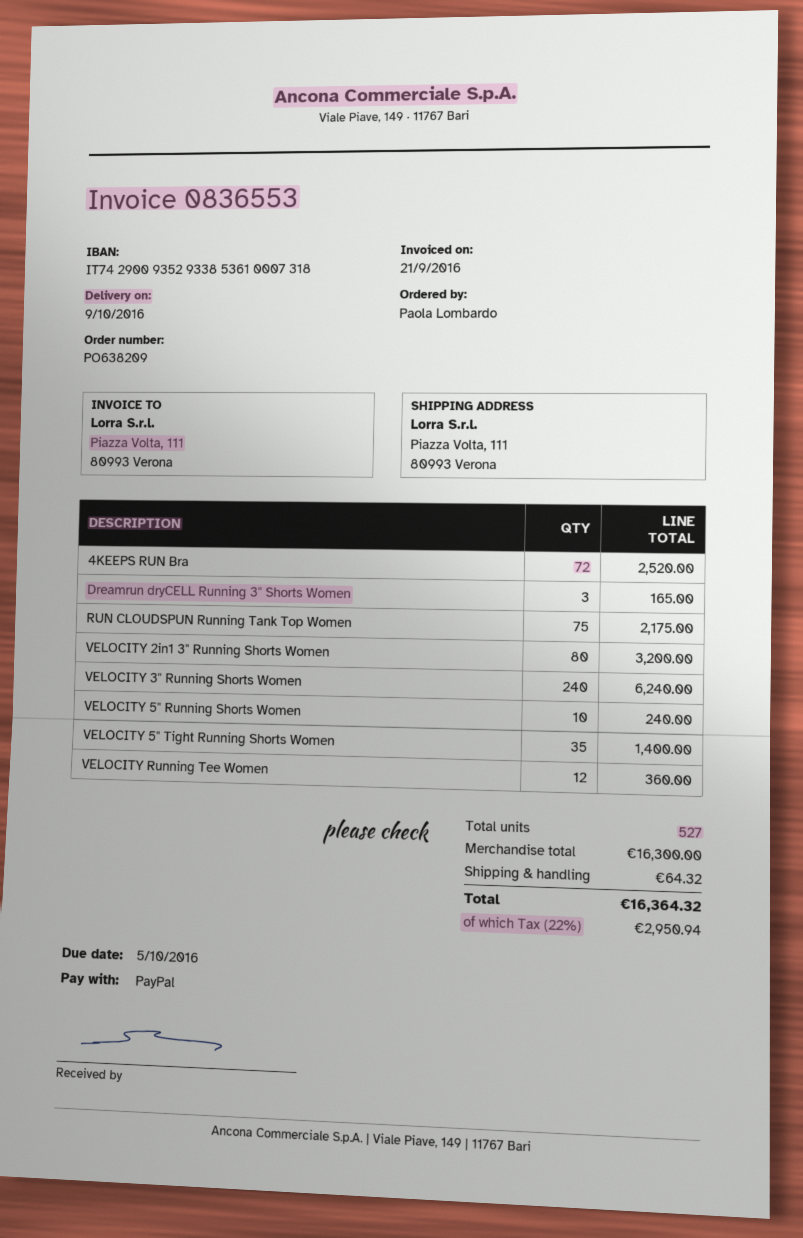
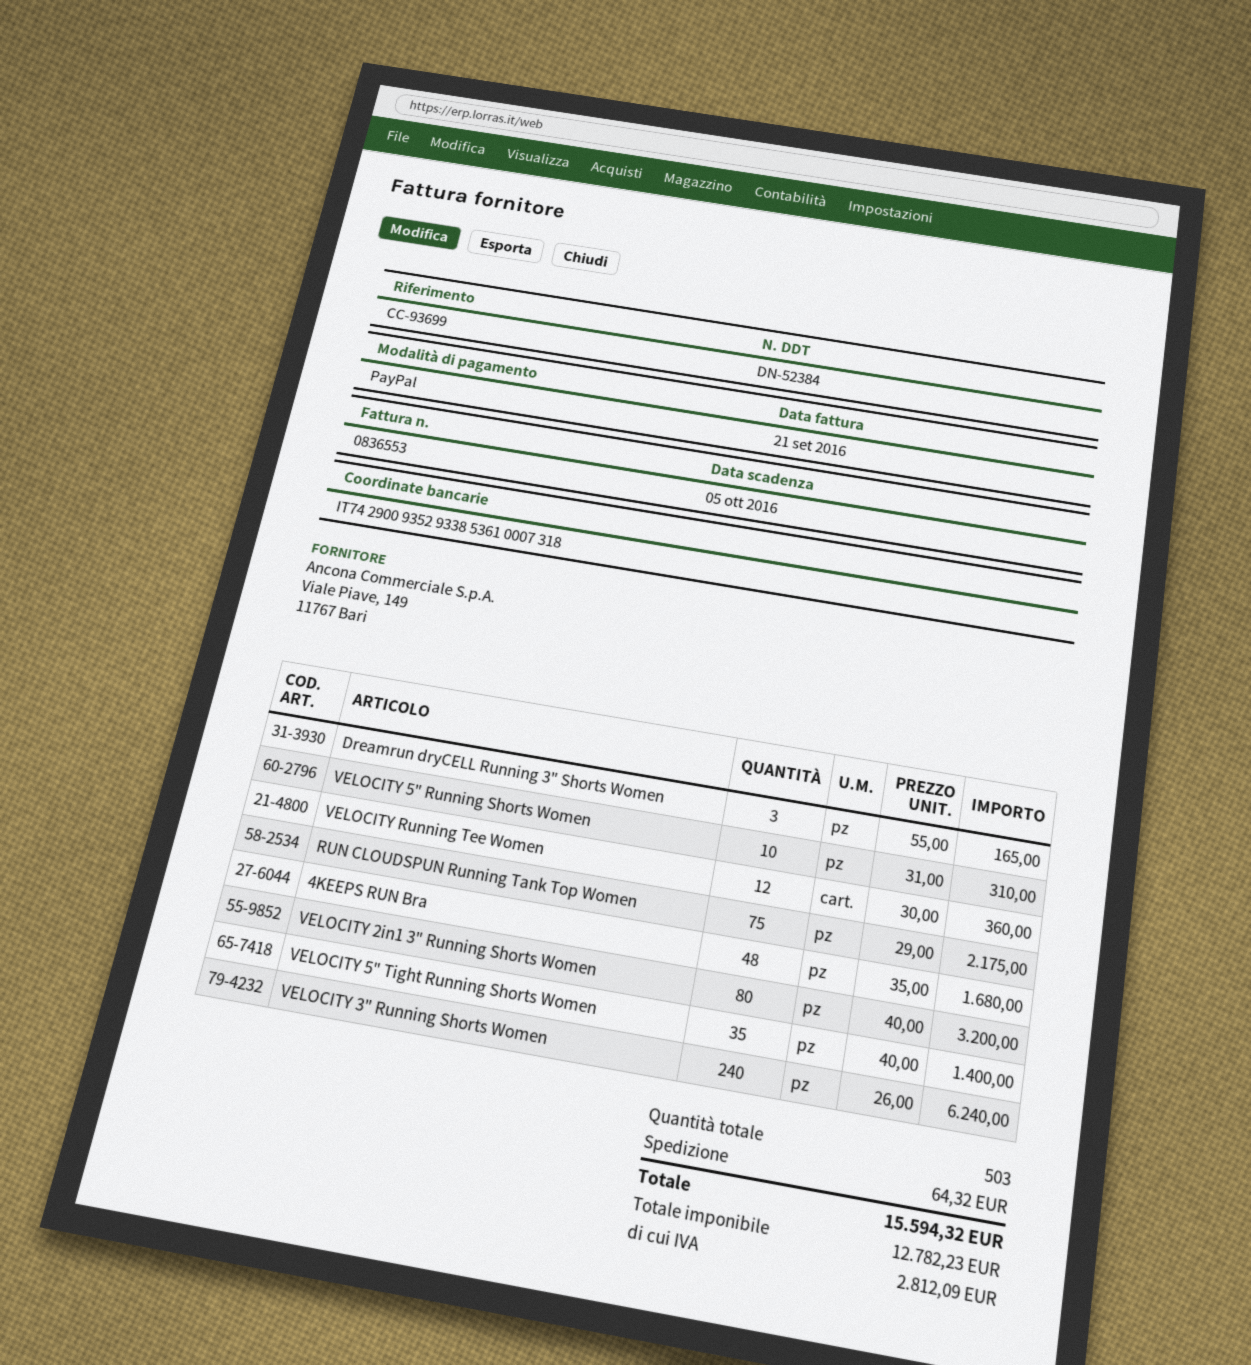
4KEEPS RUN Bra: 72 for 2520.00 -> 48 for 1680.00
VELOCITY 5" Running Shorts Women: 10 for 240.00 -> 10 for 310.00
total quantity: 527 -> 503
tax: 2950.94 -> 2812.09
total: 16364.32 -> 15594.32

